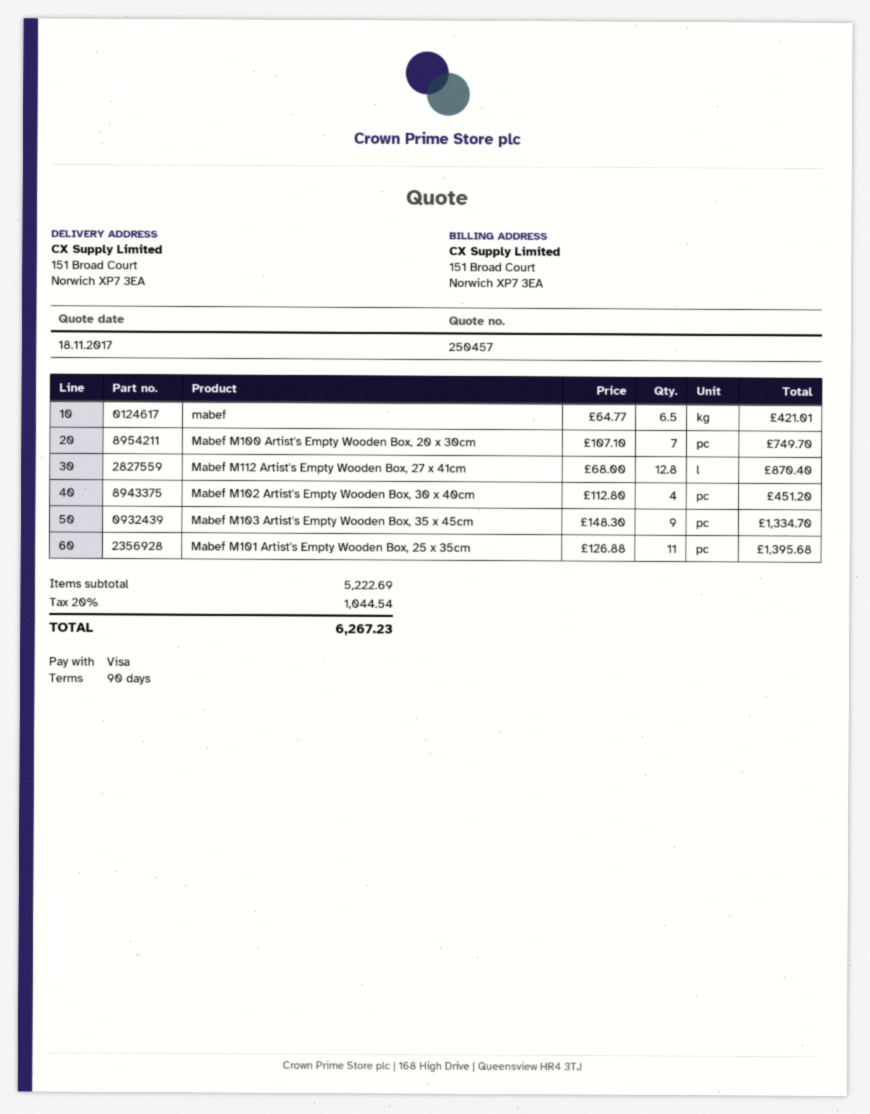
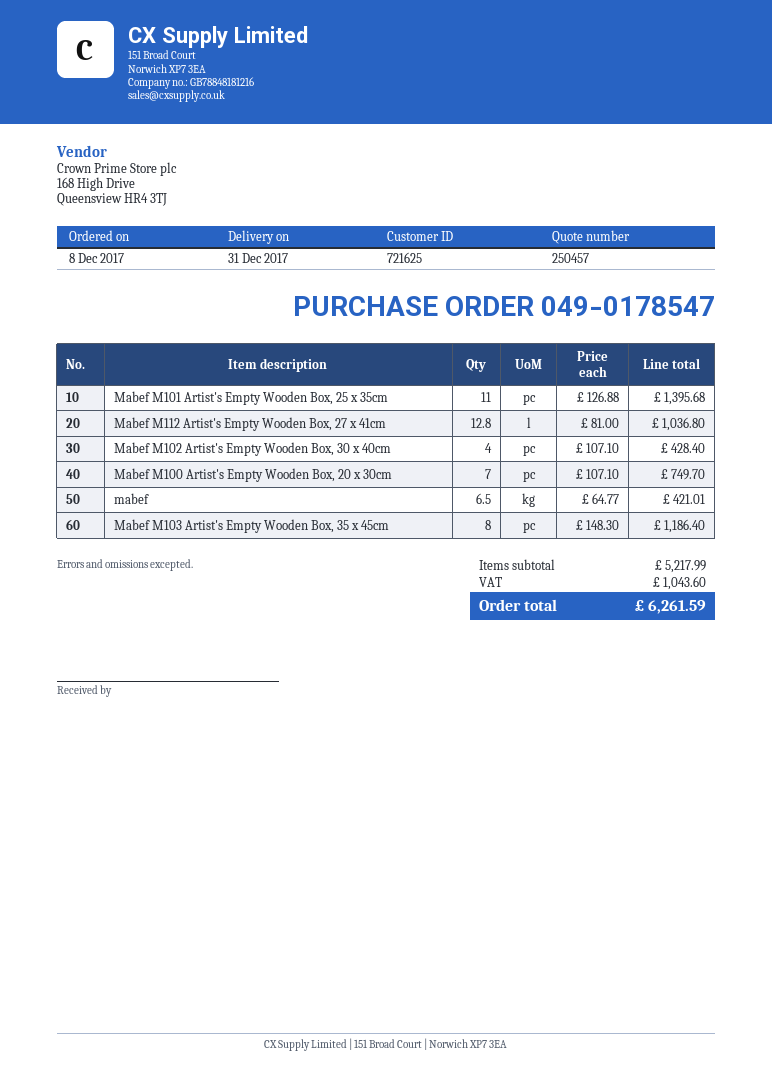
Mabef M112 Artist's Empty Wooden Box, 27 x 41cm: 12.8 x 68.00 = 870.40 -> 12.8 x 81.00 = 1036.80
Mabef M102 Artist's Empty Wooden Box, 30 x 40cm: 4 x 112.80 = 451.20 -> 4 x 107.10 = 428.40
Mabef M103 Artist's Empty Wooden Box, 35 x 45cm: 9 x 148.30 = 1334.70 -> 8 x 148.30 = 1186.40
subtotal: 5222.69 -> 5217.99
tax: 1044.54 -> 1043.60
total: 6267.23 -> 6261.59

